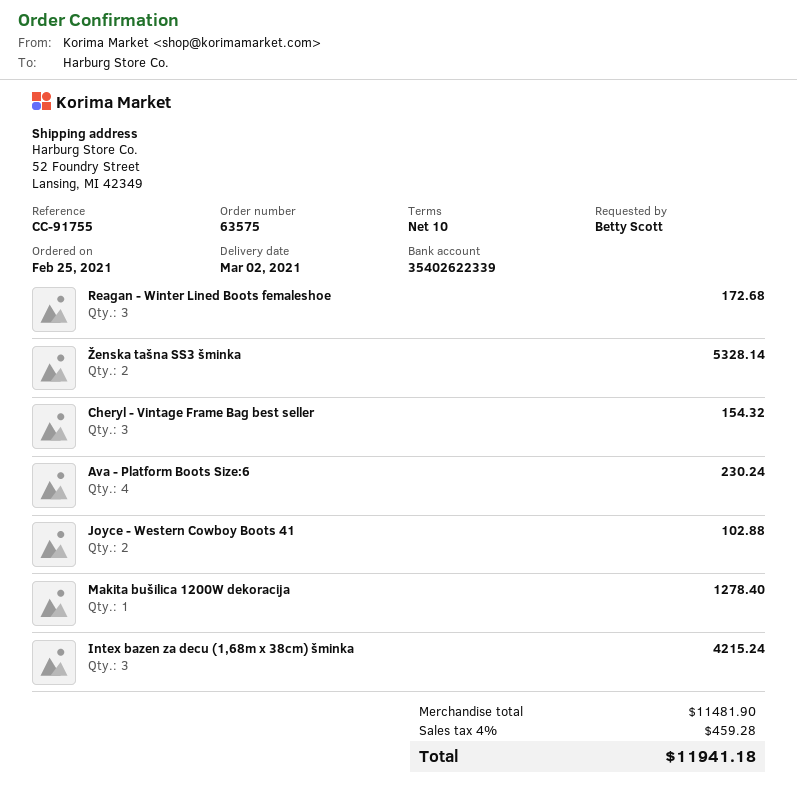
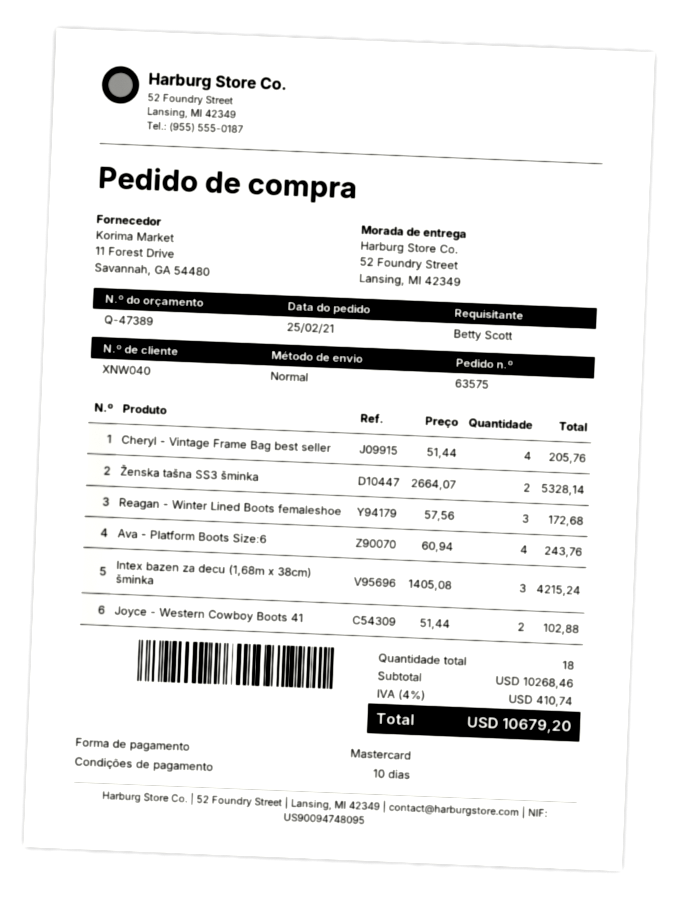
Cheryl - Vintage Frame Bag best seller: 3 for 154.32 -> 4 for 205.76
Ava - Platform Boots Size:6: 4 for 230.24 -> 4 for 243.76
Makita bušilica 1200W dekoracija: 1 for 1278.40 -> none
subtotal: 11481.90 -> 10268.46
tax: 4% = 459.28 -> 4% = 410.74
total: 11941.18 -> 10679.20

